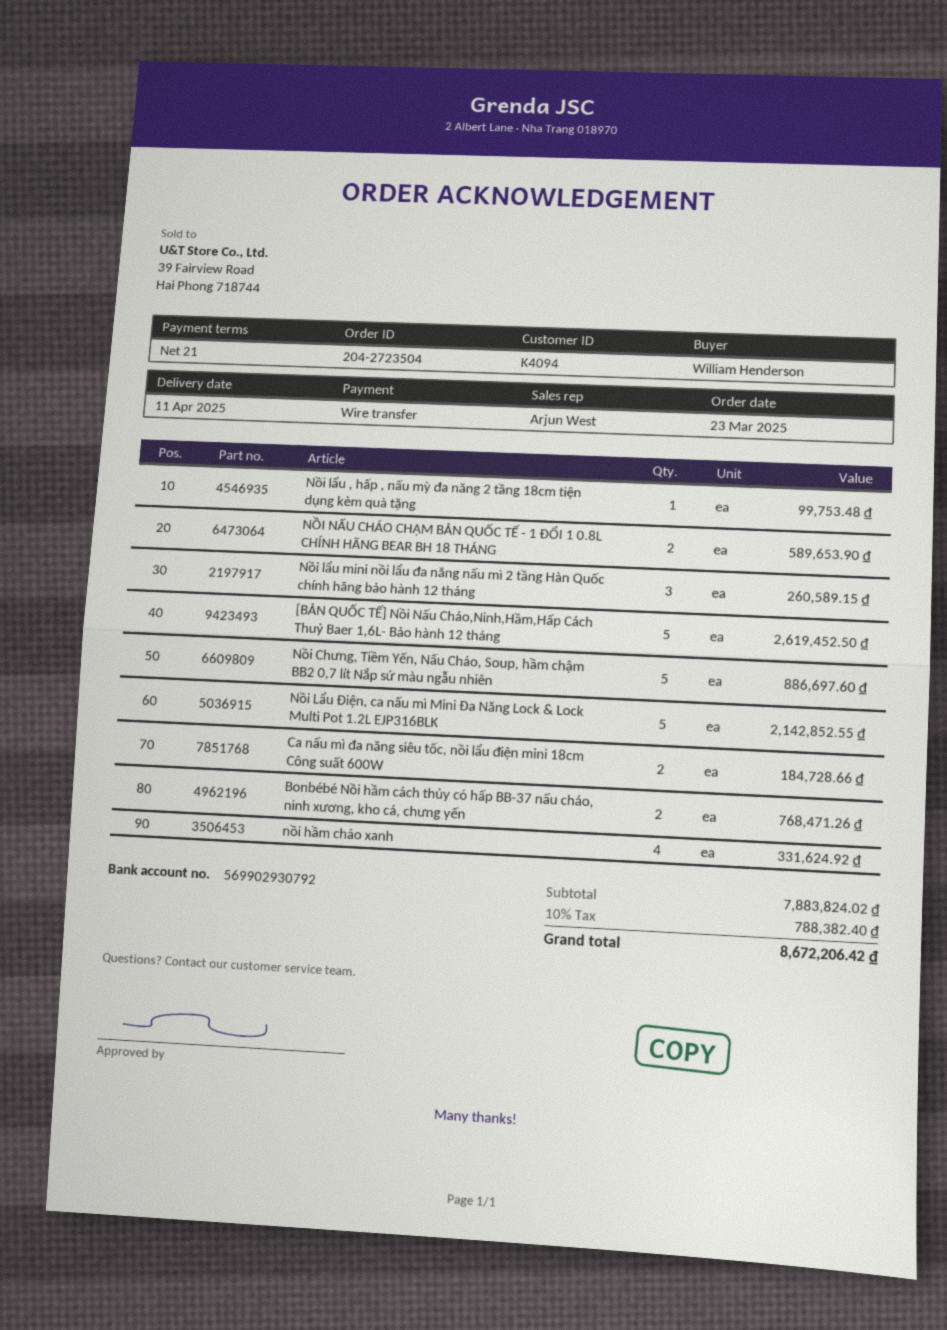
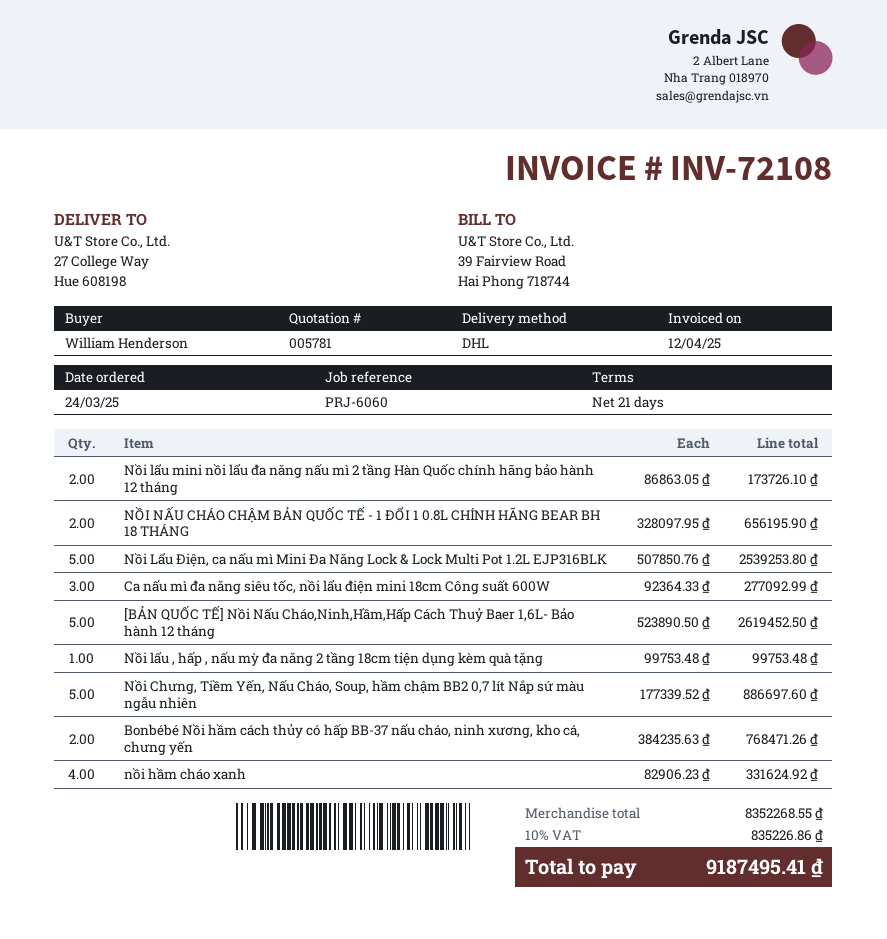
order date: 2025-03-23 -> 2025-03-24
NỒI NẤU CHÁO CHẬM BẢN QUỐC TẾ - 1 ĐỔI 1 0.8L CHÍNH HÃNG BEAR BH 18 THÁNG: 2 for 589653.90 -> 2 for 656195.90
Nồi lẩu mini nồi lẩu đa năng nấu mì 2 tầng Hàn Quốc chính hãng bảo hành 12 tháng: 3 for 260589.15 -> 2 for 173726.10
Nồi Lẩu Điện, ca nấu mì Mini Đa Năng Lock & Lock Multi Pot 1.2L EJP316BLK: 5 for 2142852.55 -> 5 for 2539253.80
Ca nấu mì đa năng siêu tốc, nồi lẩu điện mini 18cm Công suất 600W: 2 for 184728.66 -> 3 for 277092.99
subtotal: 7883824.02 -> 8352268.55
tax: 10% = 788382.40 -> 10% = 835226.86
total: 8672206.42 -> 9187495.41

